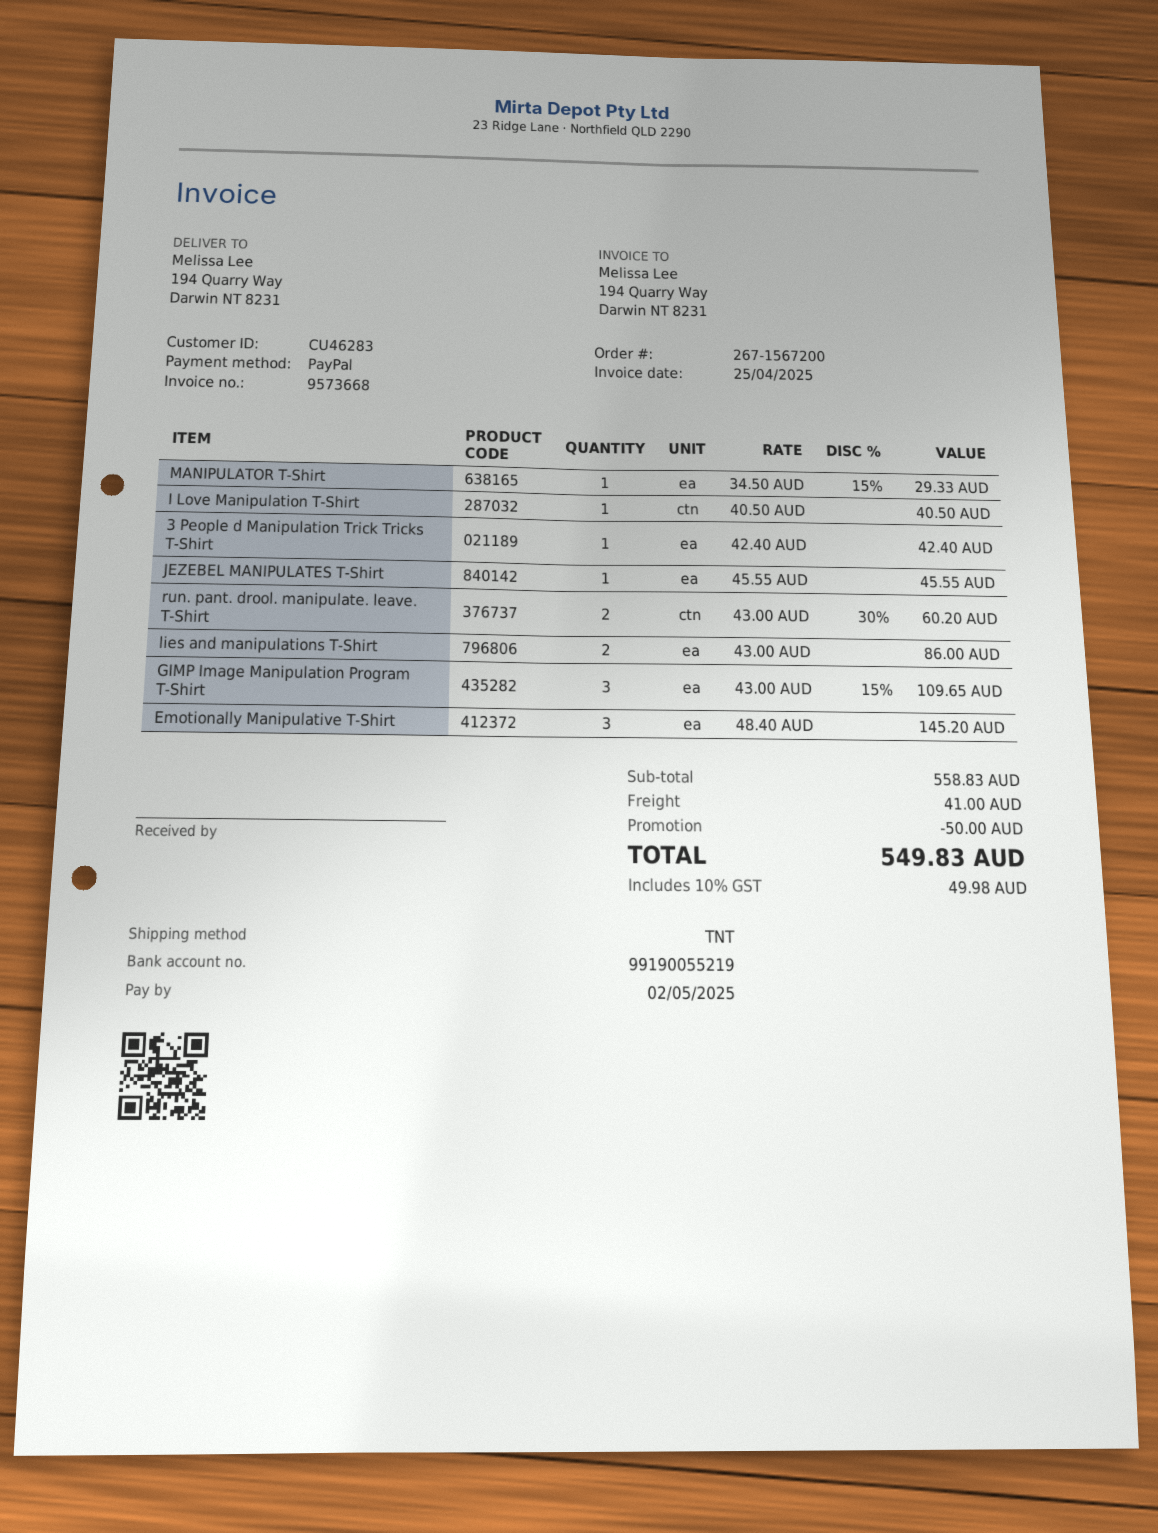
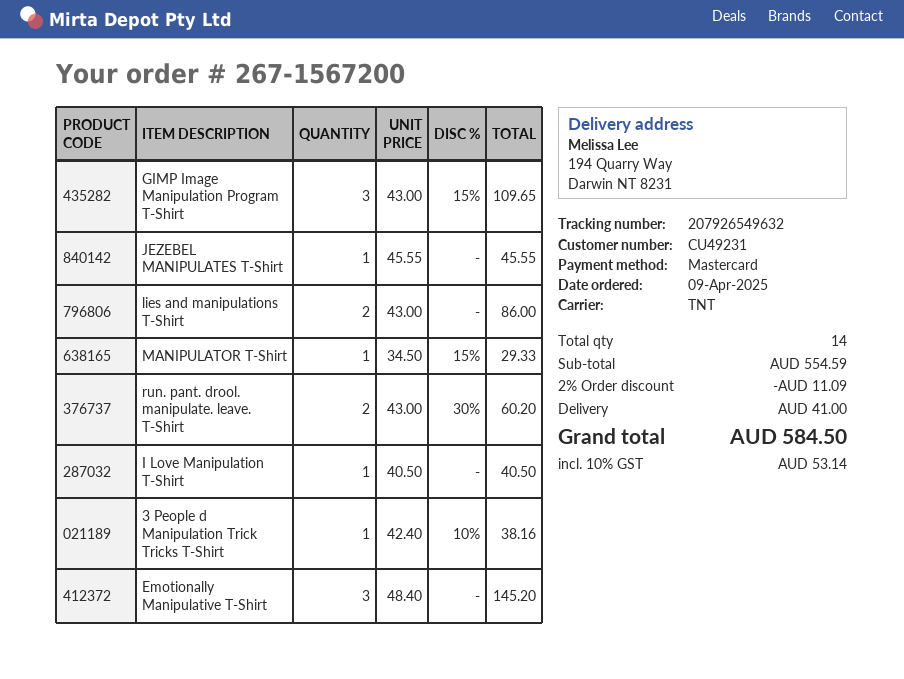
customer number: CU46283 -> CU49231
payment method: PayPal -> Mastercard
3 People d Manipulation Trick Tricks T-Shirt: 1 x 42.40 = 42.40 -> 1 x 42.40 - 10% = 38.16
subtotal: 558.83 -> 554.59
discount: 50.00 -> 11.09
tax: 10% = 49.98 -> 10% = 53.14
total: 549.83 -> 584.50

